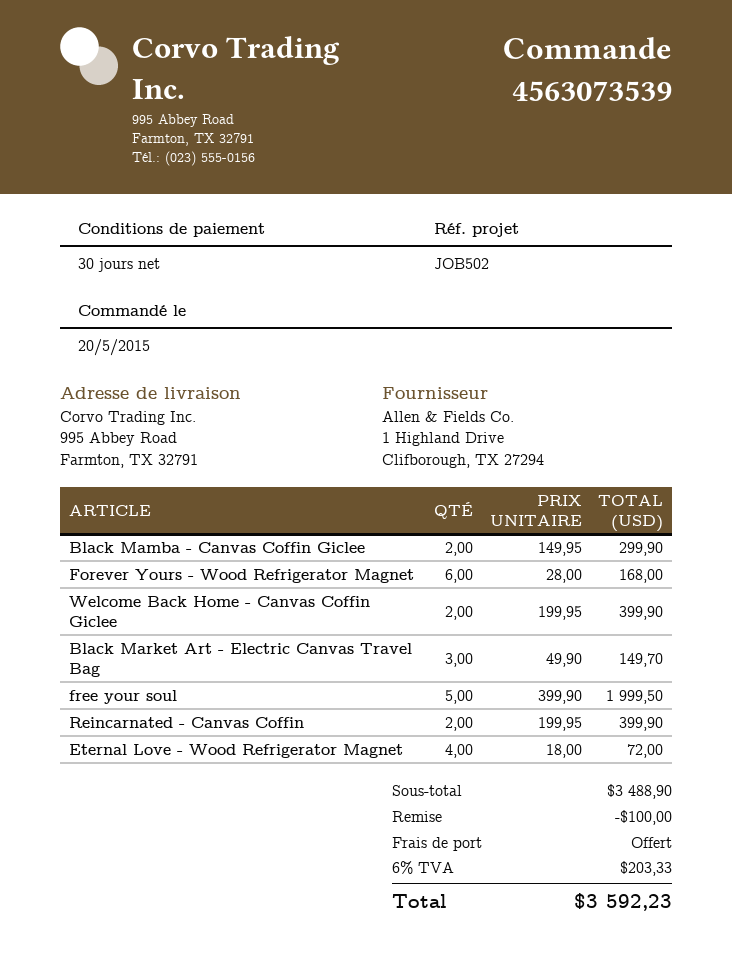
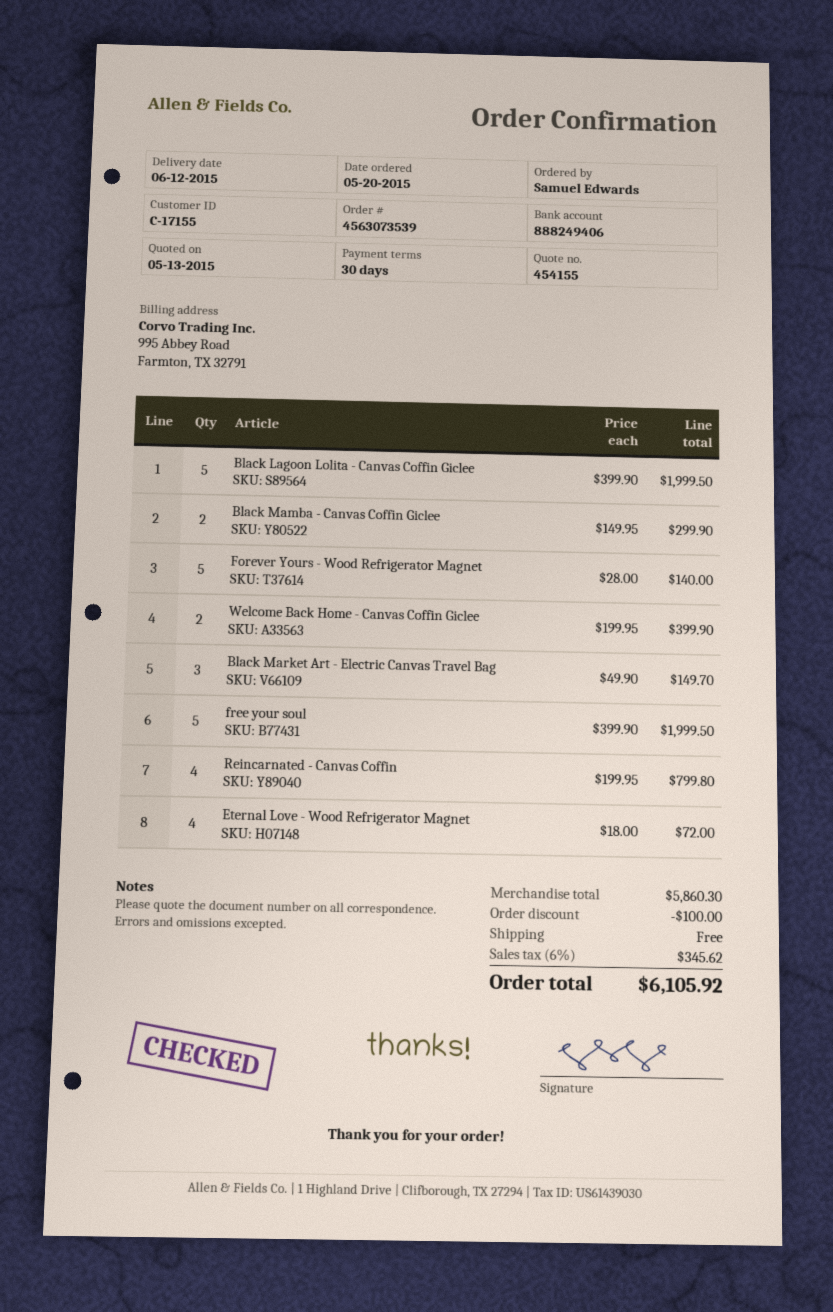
Forever Yours - Wood Refrigerator Magnet: 6 x 28.00 = 168.00 -> 5 x 28.00 = 140.00
Reincarnated - Canvas Coffin: 2 x 199.95 = 399.90 -> 4 x 199.95 = 799.80
Black Lagoon Lolita - Canvas Coffin Giclee: none -> 5 x 399.90 = 1999.50
subtotal: 3488.90 -> 5860.30
tax: 6% = 203.33 -> 6% = 345.62
total: 3592.23 -> 6105.92

